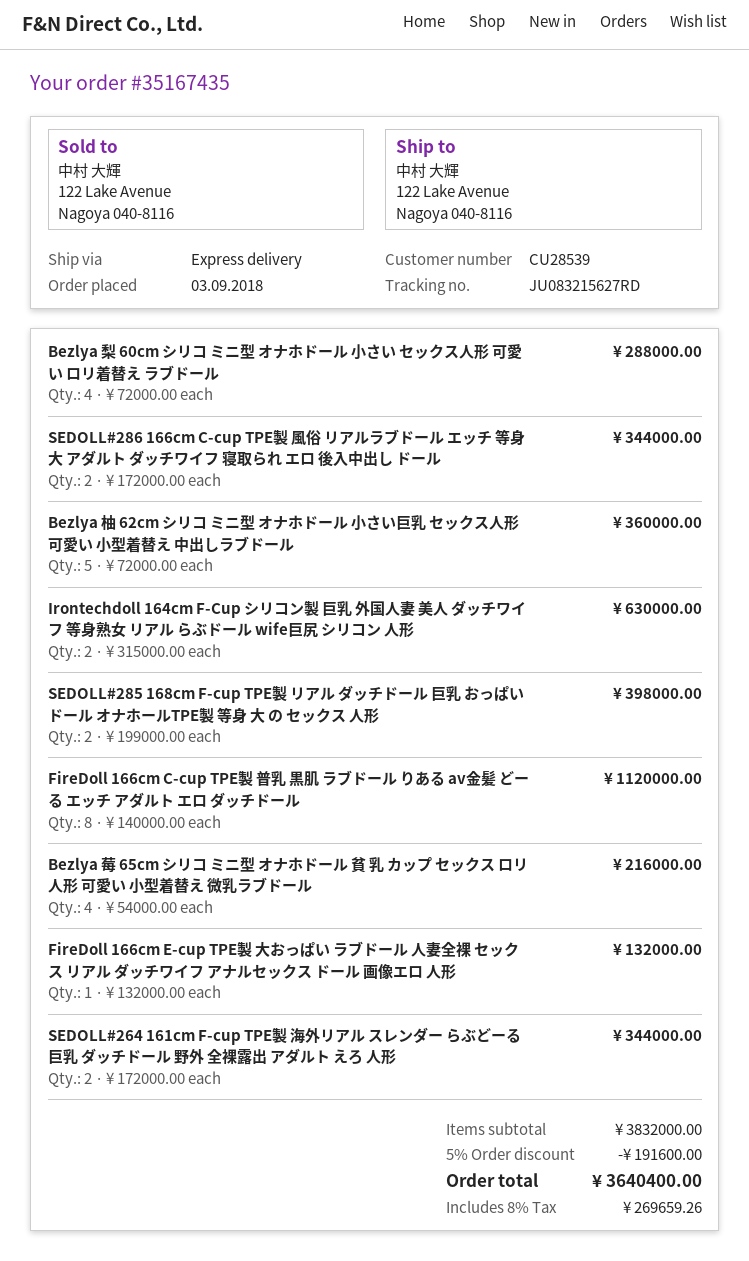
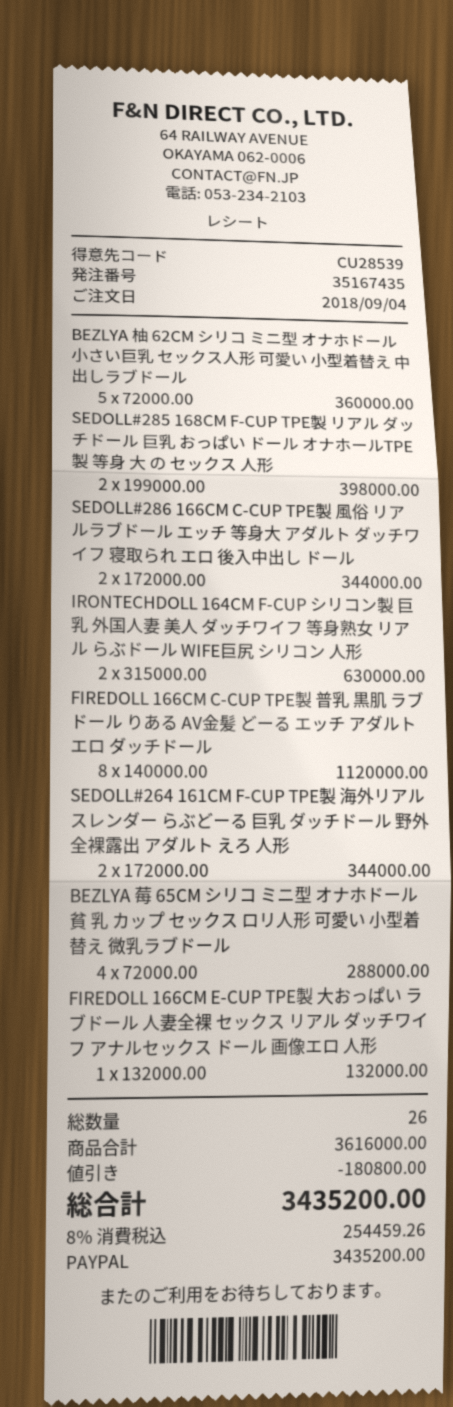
order date: 2018-09-03 -> 2018-09-04
Bezlya 梨 60cm シリコ ミニ型 オナホドール 小さい セックス人形 可愛い ロリ着替え ラブドール: 4 x 72000.00 = 288000.00 -> none
Bezlya 莓 65cm シリコ ミニ型 オナホドール 貧 乳 カップ セックス ロリ人形 可愛い 小型着替え 微乳ラブドール: 4 x 54000.00 = 216000.00 -> 4 x 72000.00 = 288000.00
subtotal: 3832000.00 -> 3616000.00
discount: 191600.00 -> 180800.00
tax: 8% = 269659.26 -> 8% = 254459.26
total: 3640400.00 -> 3435200.00

